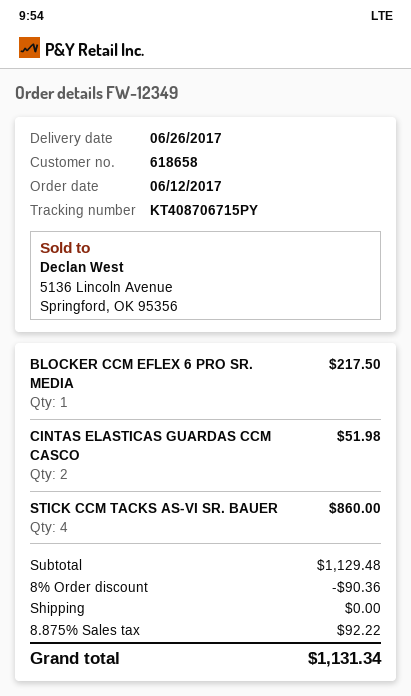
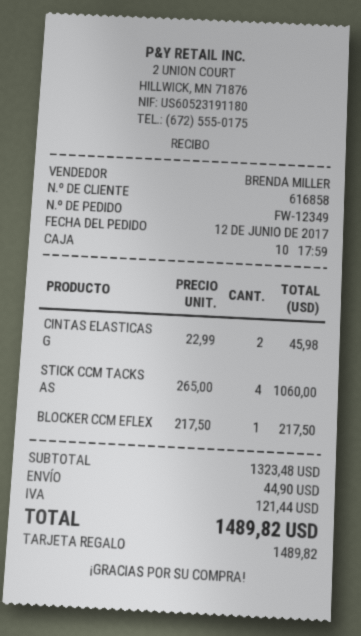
customer number: 618658 -> 616858
CINTAS ELASTICAS GUARDAS CCM CASCO: 2 for 51.98 -> 2 for 45.98
STICK CCM TACKS AS-VI SR. BAUER: 4 for 860.00 -> 4 for 1060.00
subtotal: 1129.48 -> 1323.48
discount: 8% = 90.36 -> none
shipping: 0.00 -> 44.90
tax: 92.22 -> 121.44
total: 1131.34 -> 1489.82

